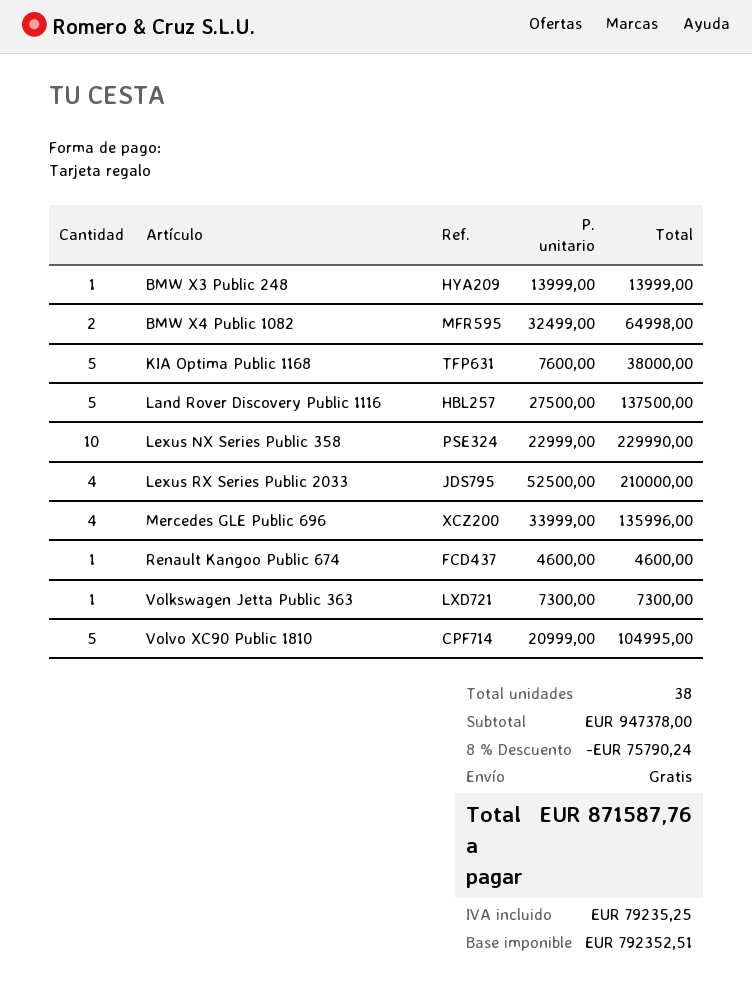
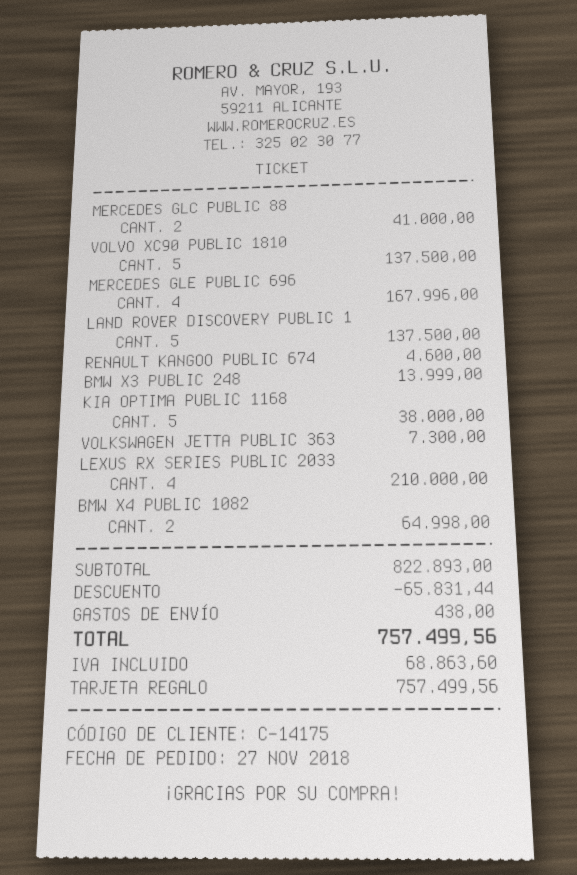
Lexus NX Series Public 358: 10 for 229990.00 -> none
Mercedes GLE Public 696: 4 for 135996.00 -> 4 for 167996.00
Volvo XC90 Public 1810: 5 for 104995.00 -> 5 for 137500.00
MERCEDES GLC PUBLIC 88: none -> 2 for 41000.00
subtotal: 947378.00 -> 822893.00
discount: 75790.24 -> 65831.44
shipping: 0.00 -> 438.00
tax: 79235.25 -> 68863.60
total: 871587.76 -> 757499.56

